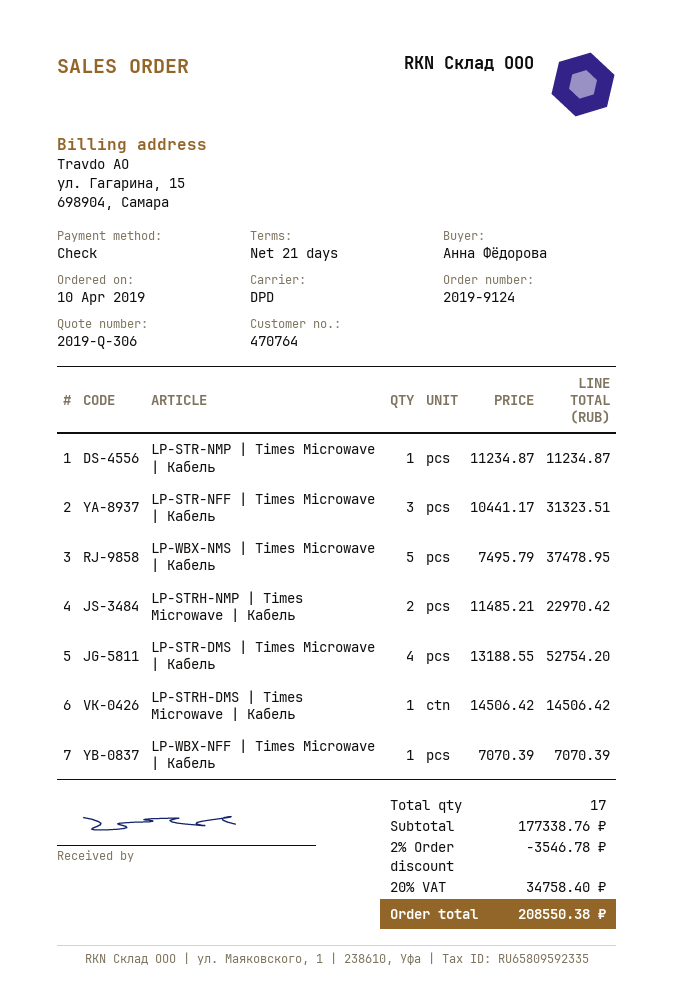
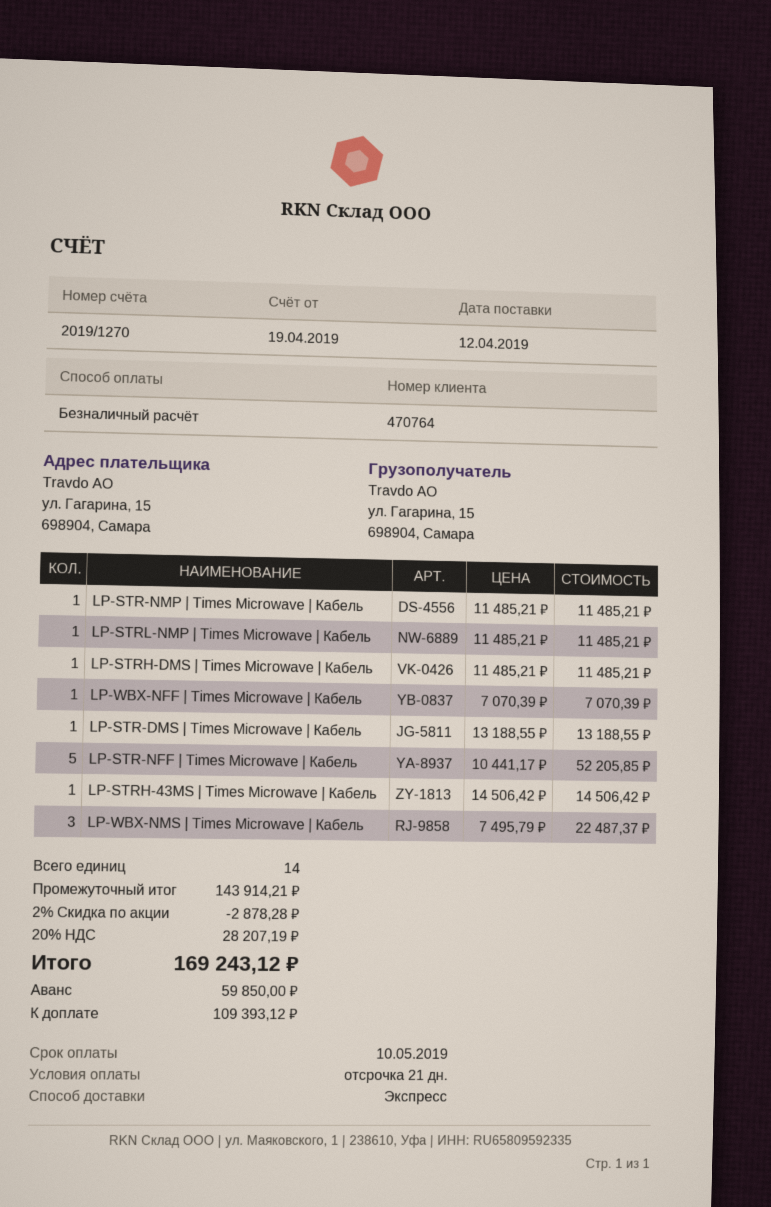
payment method: cheque -> bank transfer
shipping method: DPD -> express
LP-STR-NMP | Times Microwave | Кабель: 1 x 11234.87 = 11234.87 -> 1 x 11485.21 = 11485.21
LP-STR-NFF | Times Microwave | Кабель: 3 x 10441.17 = 31323.51 -> 5 x 10441.17 = 52205.85
LP-WBX-NMS | Times Microwave | Кабель: 5 x 7495.79 = 37478.95 -> 3 x 7495.79 = 22487.37
LP-STRH-NMP | Times Microwave | Кабель: 2 x 11485.21 = 22970.42 -> none
LP-STR-DMS | Times Microwave | Кабель: 4 x 13188.55 = 52754.20 -> 1 x 13188.55 = 13188.55
LP-STRH-DMS | Times Microwave | Кабель: 1 x 14506.42 = 14506.42 -> 1 x 11485.21 = 11485.21
LP-STRL-NMP | Times Microwave | Кабель: none -> 1 x 11485.21 = 11485.21
LP-STRH-43MS | Times Microwave | Кабель: none -> 1 x 14506.42 = 14506.42
total quantity: 17 -> 14
subtotal: 177338.76 -> 143914.21
discount: 2% = 3546.78 -> 2% = 2878.28
tax: 20% = 34758.40 -> 20% = 28207.19
total: 208550.38 -> 169243.12

